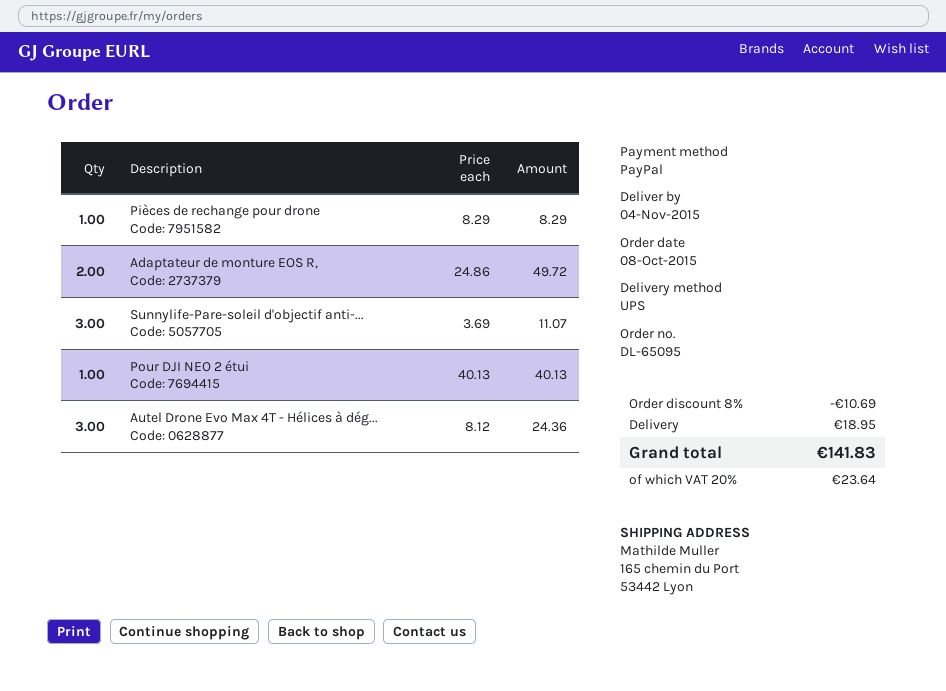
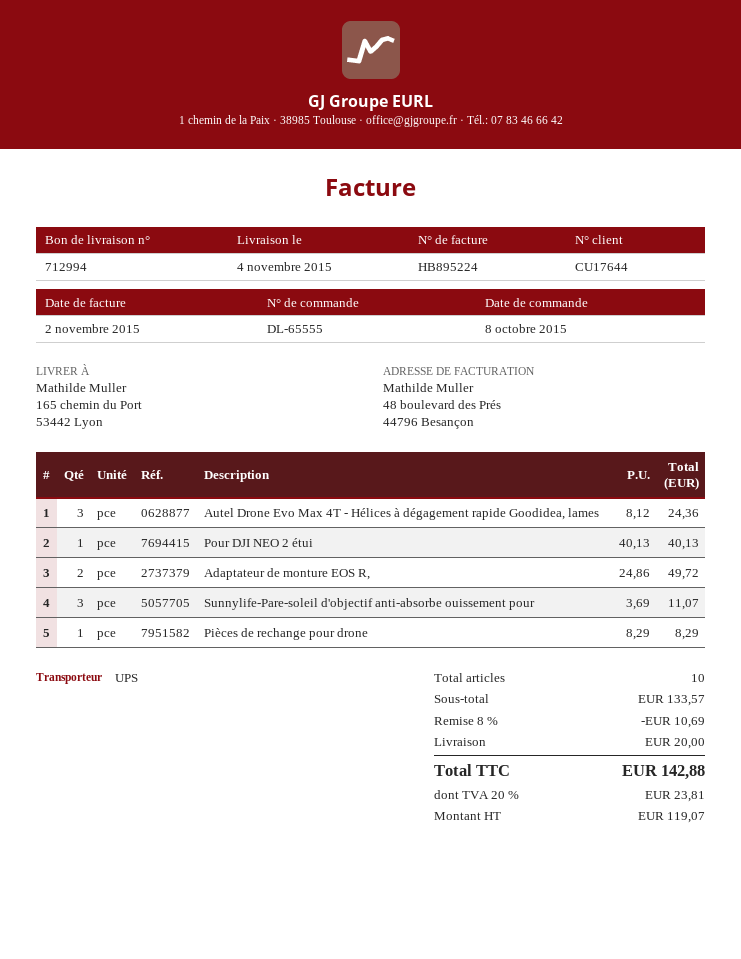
order number: DL-65095 -> DL-65555
shipping: 18.95 -> 20.00
tax: 20% = 23.64 -> 20% = 23.81
total: 141.83 -> 142.88

